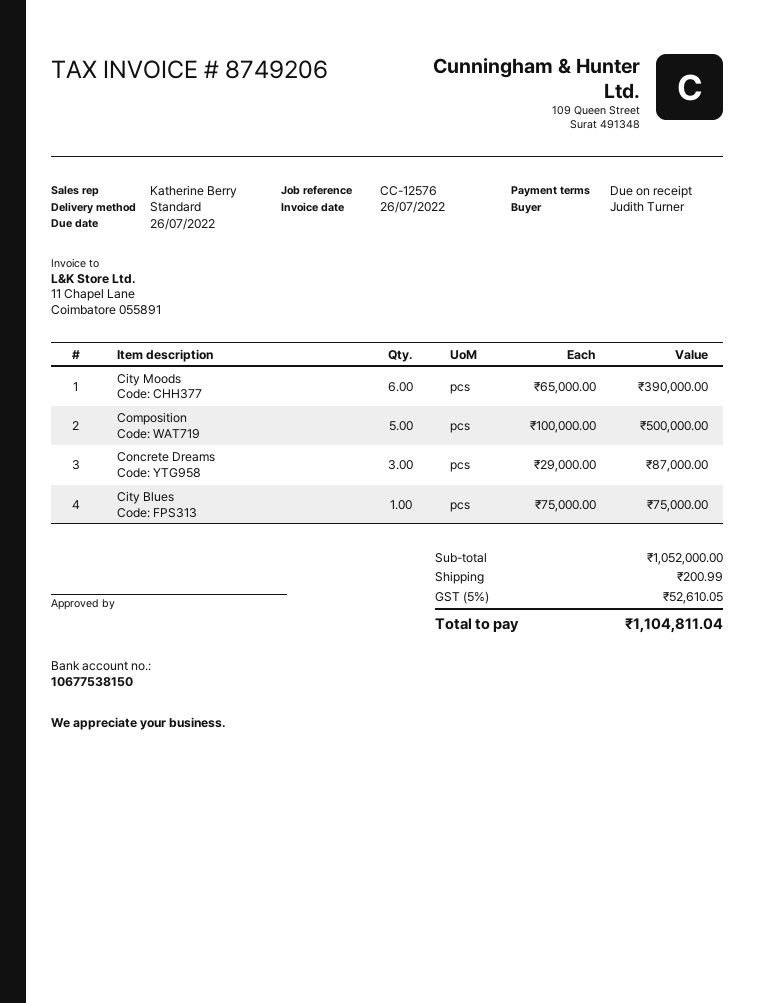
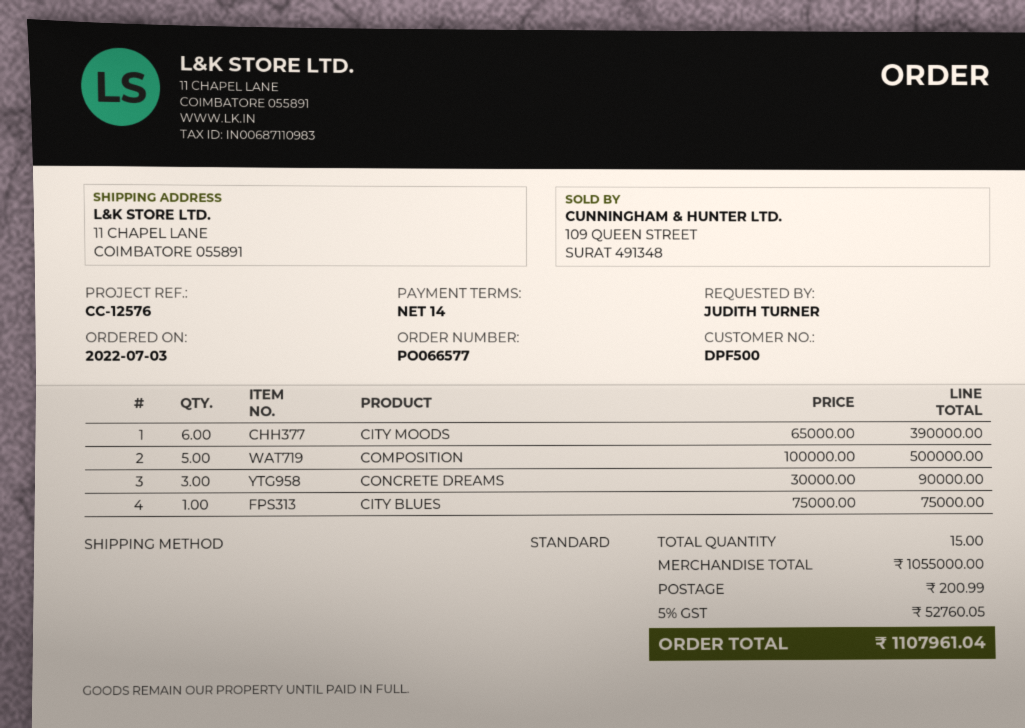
payment terms: on receipt -> 14 days
Concrete Dreams: 3 x 29000.00 = 87000.00 -> 3 x 30000.00 = 90000.00
subtotal: 1052000.00 -> 1055000.00
tax: 5% = 52610.05 -> 5% = 52760.05
total: 1104811.04 -> 1107961.04

